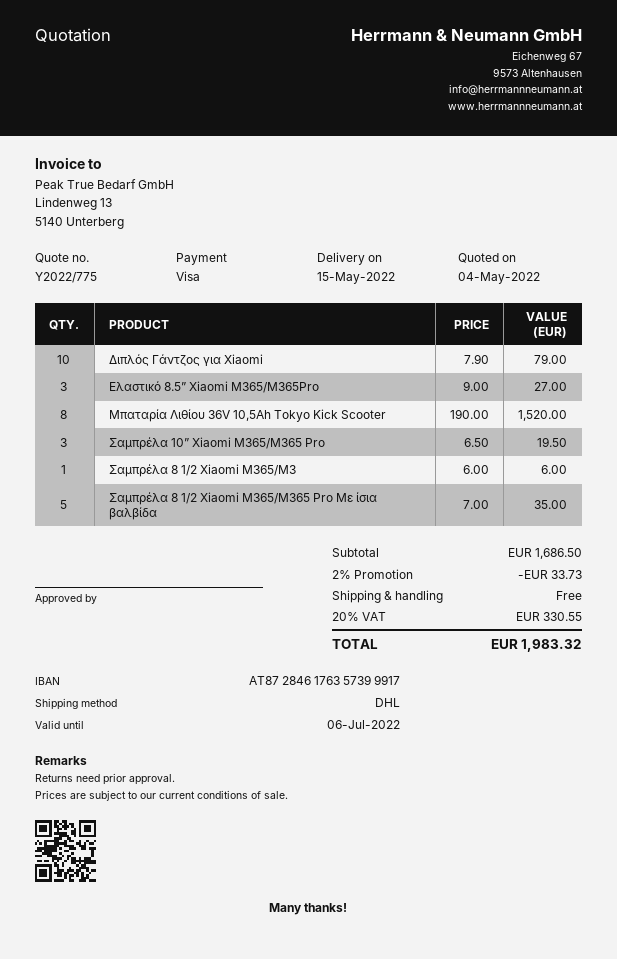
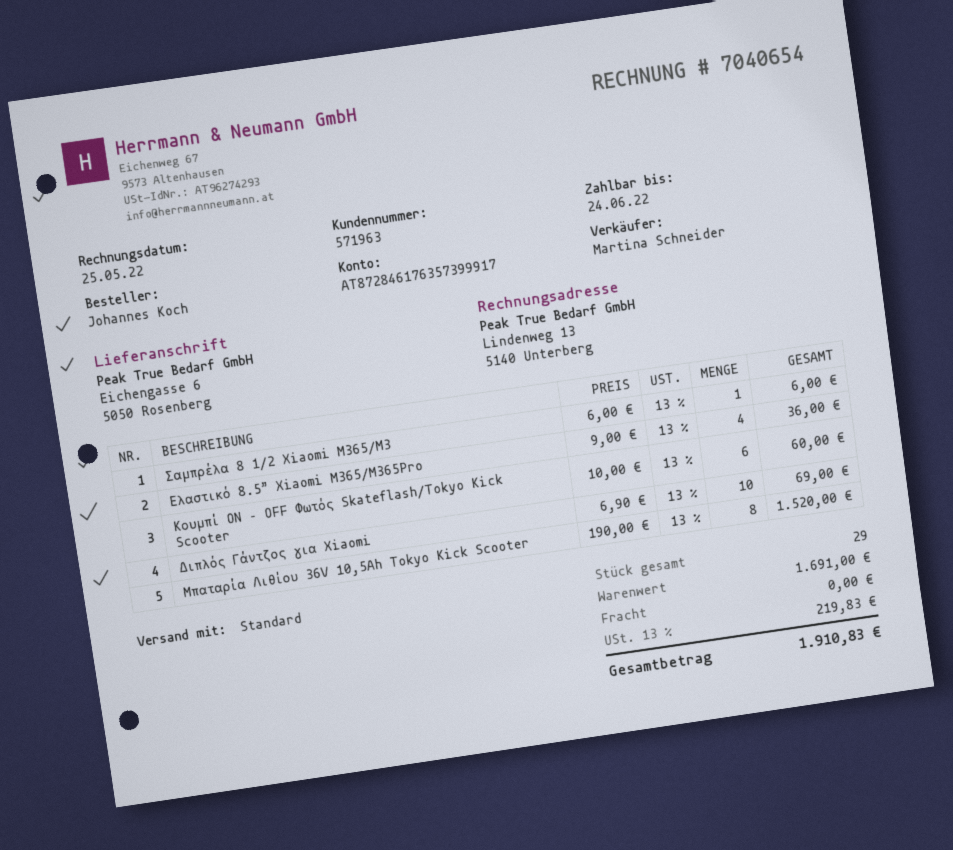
shipping method: DHL -> standard
Διπλός Γάντζος για Xiaomi: 10 x 7.90 = 79.00 -> 10 x 6.90 = 69.00
Ελαστικό 8.5” Xiaomi M365/M365Pro: 3 x 9.00 = 27.00 -> 4 x 9.00 = 36.00
Σαμπρέλα 10” Xiaomi Μ365/Μ365 Pro: 3 x 6.50 = 19.50 -> none
Σαμπρέλα 8 1/2 Xiaomi Μ365/Μ365 Pro Με ίσια βαλβίδα: 5 x 7.00 = 35.00 -> none
Κουμπί ON – OFF Φωτός Skateflash/Tokyo Kick Scooter: none -> 6 x 10.00 = 60.00
subtotal: 1686.50 -> 1691.00
discount: 2% = 33.73 -> none
tax: 20% = 330.55 -> 13% = 219.83
total: 1983.32 -> 1910.83

